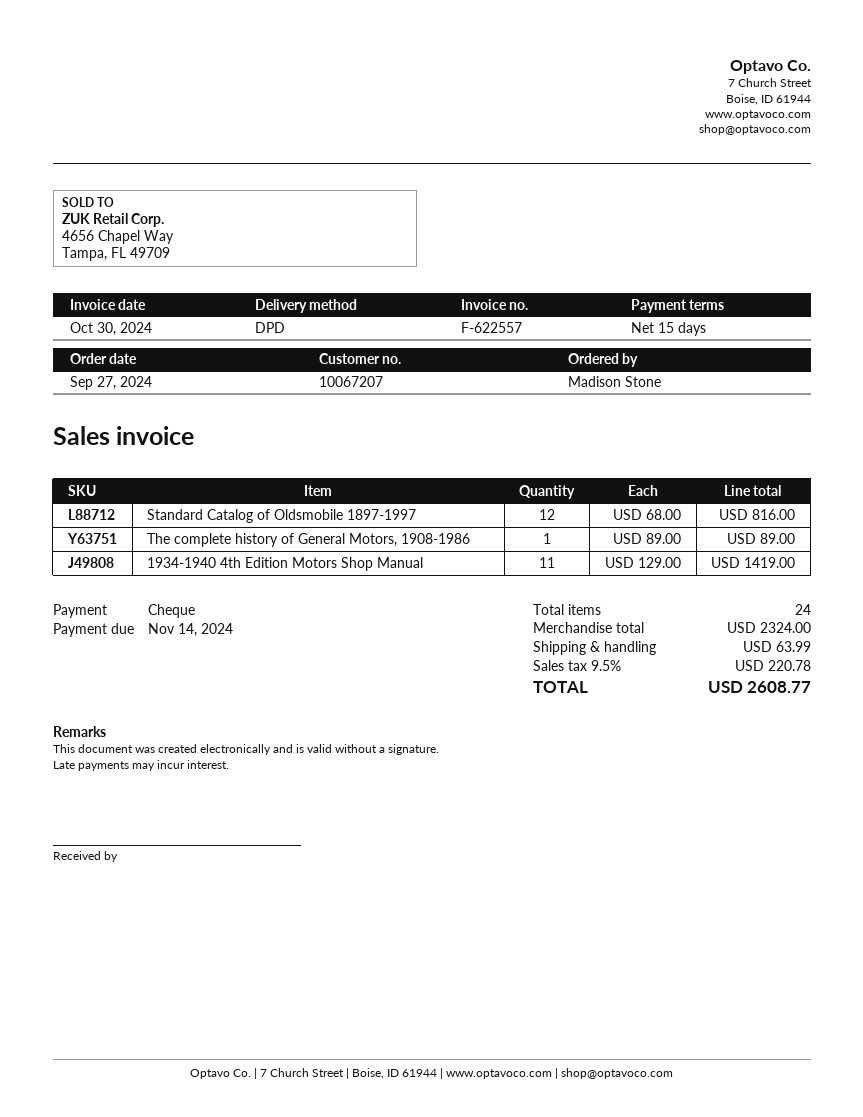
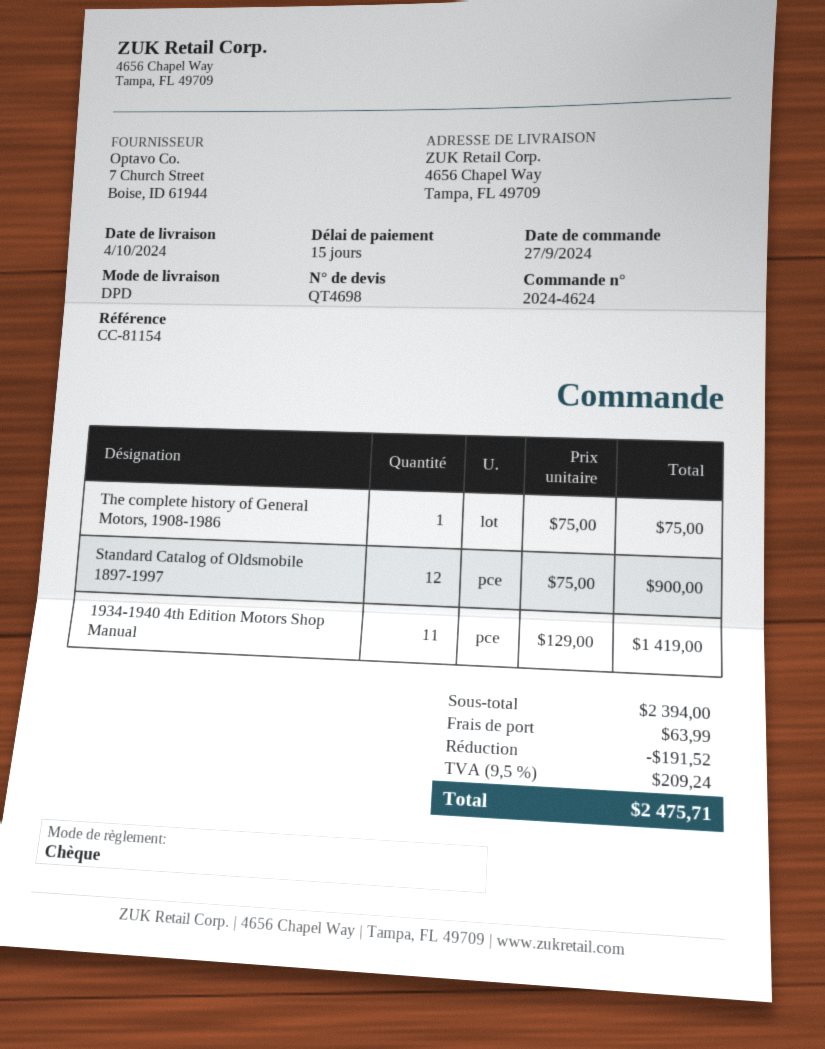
Standard Catalog of Oldsmobile 1897-1997: 12 x 68.00 = 816.00 -> 12 x 75.00 = 900.00
The complete history of General Motors, 1908-1986: 1 x 89.00 = 89.00 -> 1 x 75.00 = 75.00
subtotal: 2324.00 -> 2394.00
discount: none -> 191.52
tax: 9.5% = 220.78 -> 9.5% = 209.24
total: 2608.77 -> 2475.71

